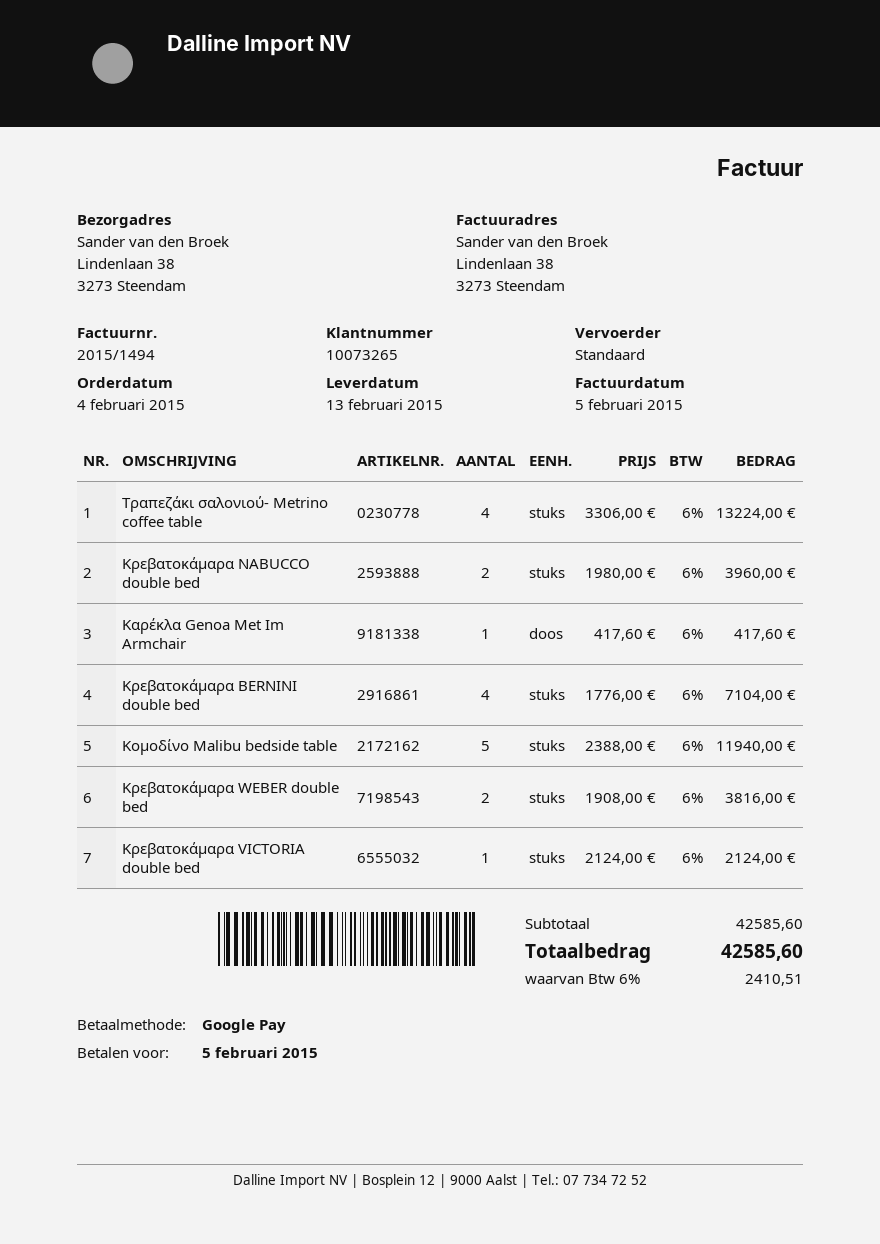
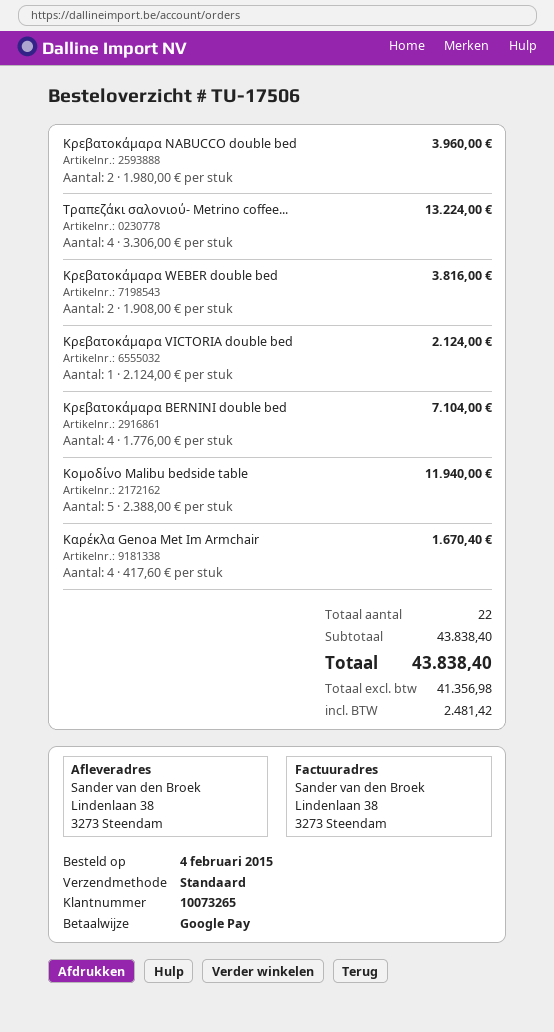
Καρέκλα Genoa Met Im Armchair: 1 x 417.60 = 417.60 -> 4 x 417.60 = 1670.40
subtotal: 42585.60 -> 43838.40
tax: 2410.51 -> 2481.42
total: 42585.60 -> 43838.40

